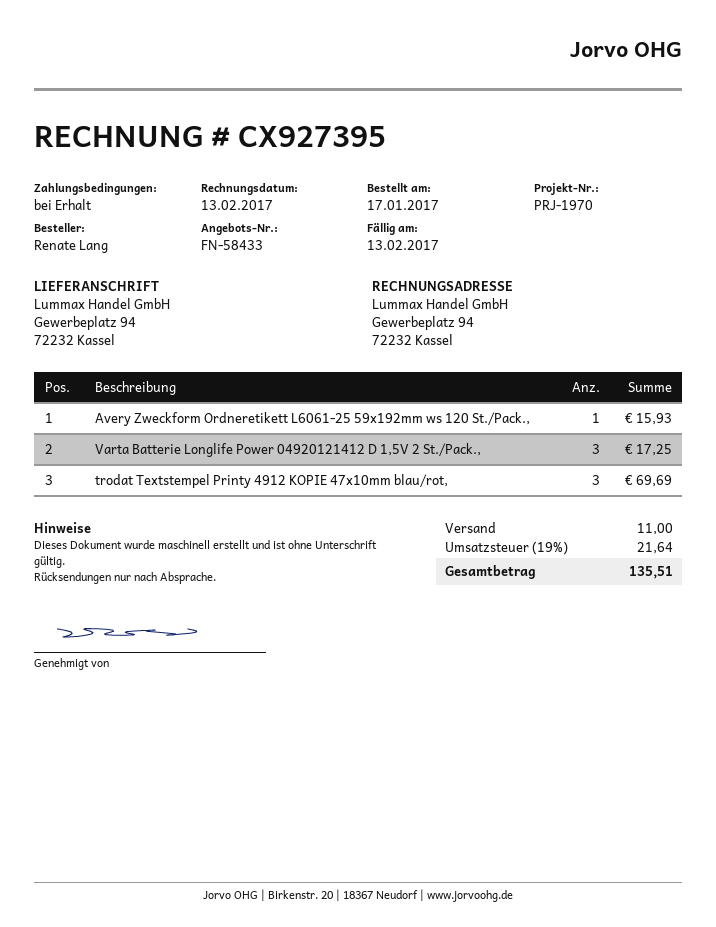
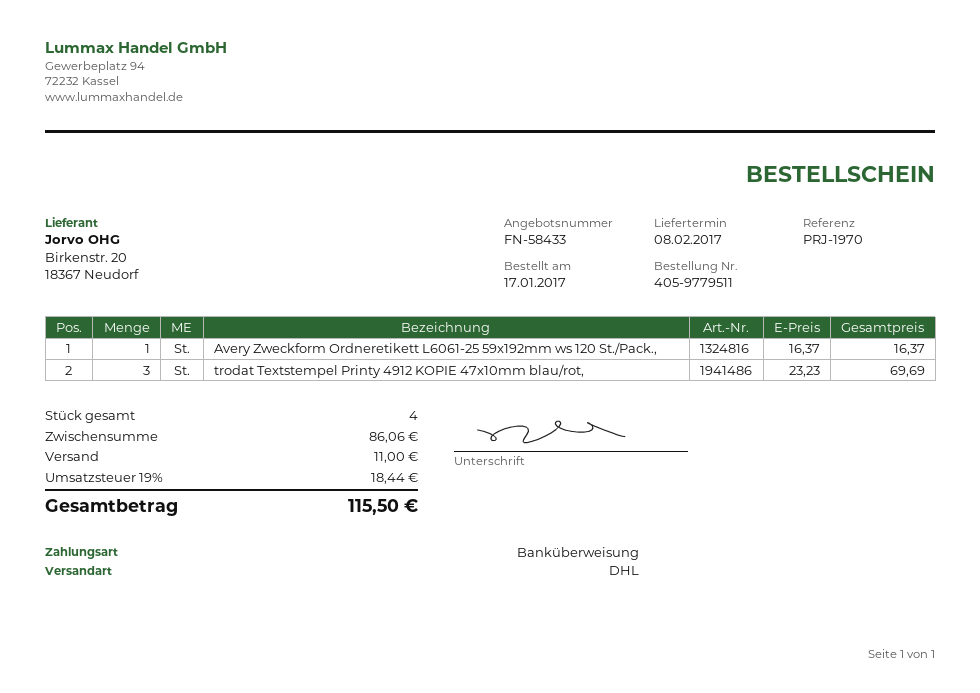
Avery Zweckform Ordneretikett L6061-25 59x192mm ws 120 St./Pack.,: 1 for 15.93 -> 1 for 16.37
Varta Batterie Longlife Power 04920121412 D 1,5V 2 St./Pack.,: 3 for 17.25 -> none
tax: 19% = 21.64 -> 19% = 18.44
total: 135.51 -> 115.50

